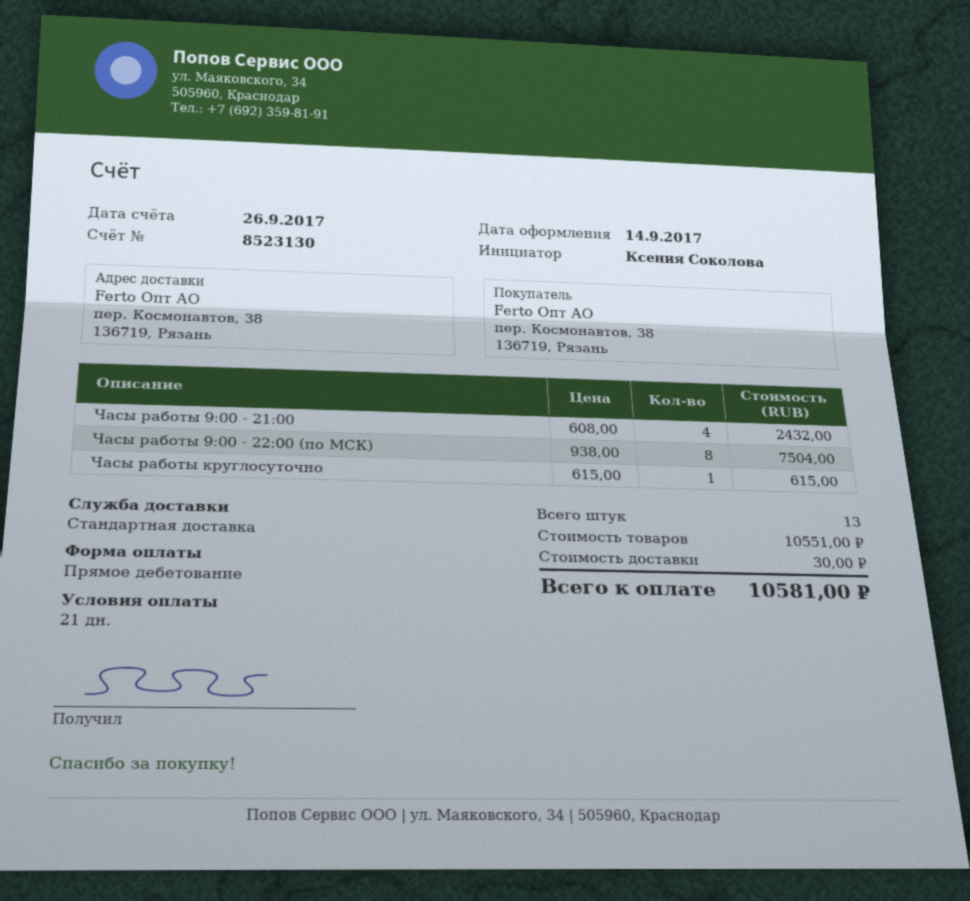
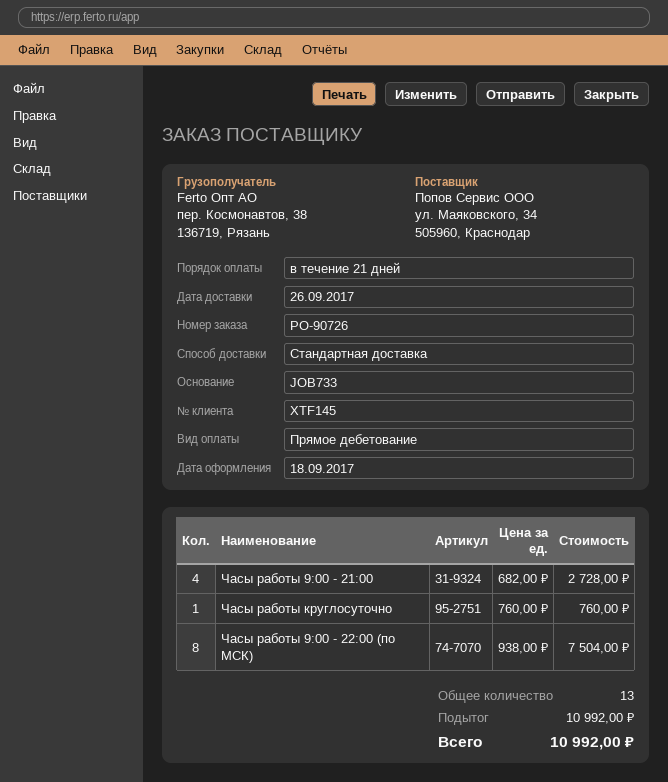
order date: 2017-09-14 -> 2017-09-18
Часы работы 9:00 - 21:00: 4 x 608.00 = 2432.00 -> 4 x 682.00 = 2728.00
Часы работы круглосуточно: 1 x 615.00 = 615.00 -> 1 x 760.00 = 760.00
subtotal: 10551.00 -> 10992.00
shipping: 30.00 -> none
total: 10581.00 -> 10992.00

